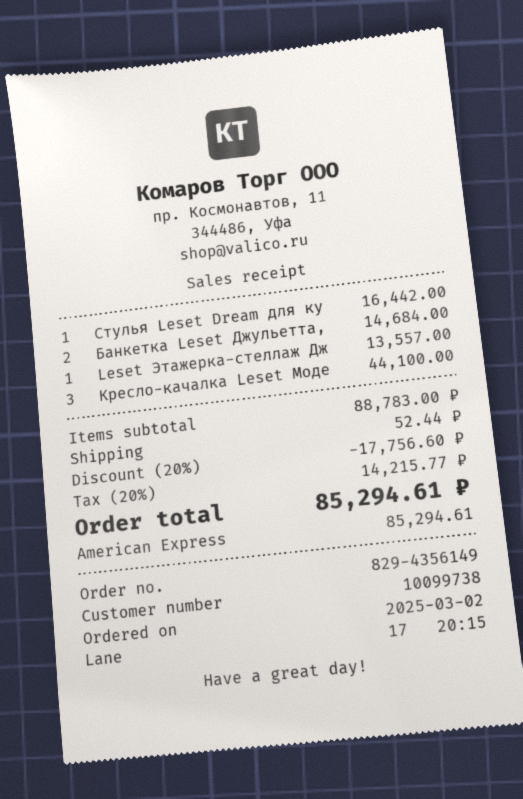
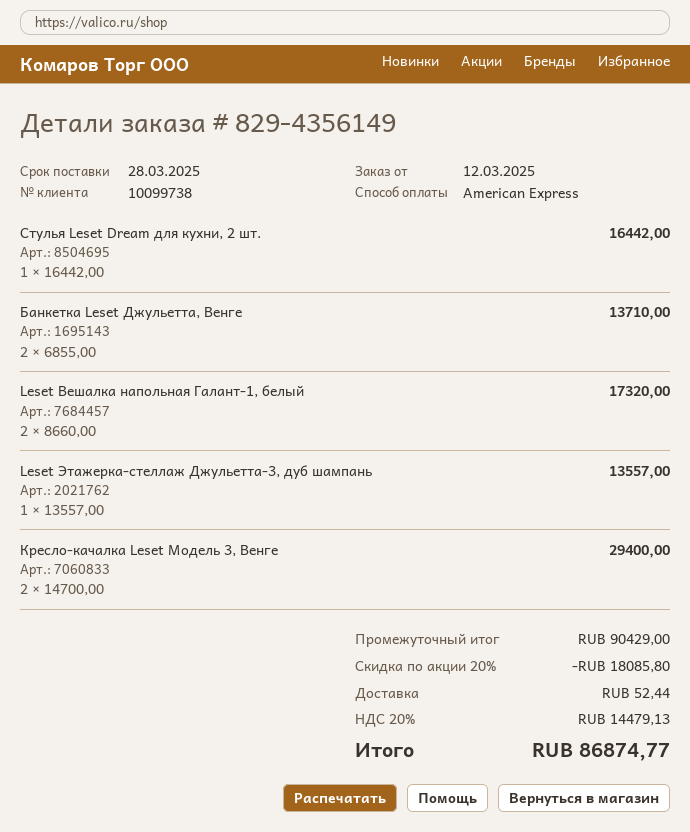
order date: 2025-03-02 -> 2025-03-12
Банкетка Leset Джульетта,: 2 for 14684.00 -> 2 for 13710.00
Кресло-качалка Leset Моде: 3 for 44100.00 -> 2 for 29400.00
Leset Вешалка напольная Галант-1, белый: none -> 2 for 17320.00
subtotal: 88783.00 -> 90429.00
discount: 20% = 17756.60 -> 20% = 18085.80
tax: 20% = 14215.77 -> 20% = 14479.13
total: 85294.61 -> 86874.77

